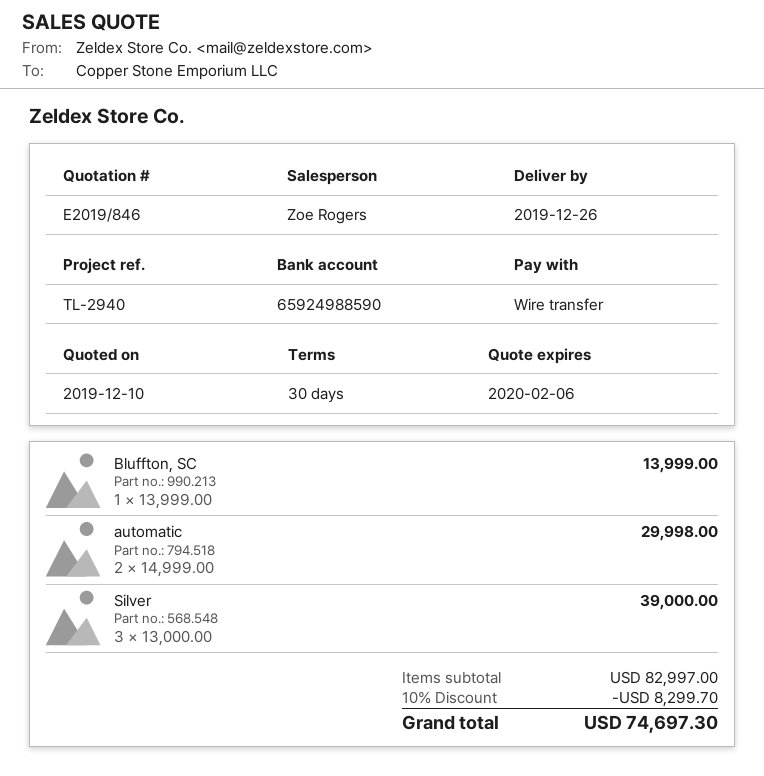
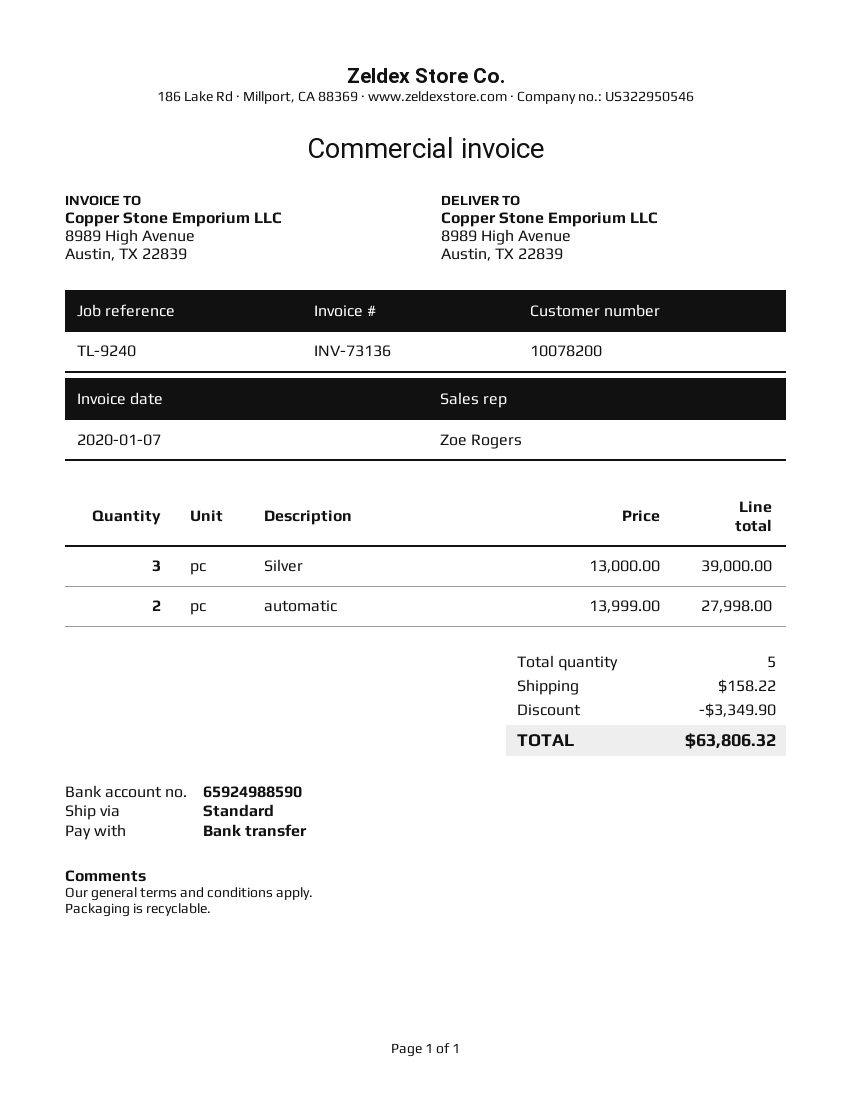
reference: TL-2940 -> TL-9240
Bluffton, SC: 1 x 13999.00 = 13999.00 -> none
automatic: 2 x 14999.00 = 29998.00 -> 2 x 13999.00 = 27998.00
discount: 8299.70 -> 3349.90
shipping: none -> 158.22
total: 74697.30 -> 63806.32

